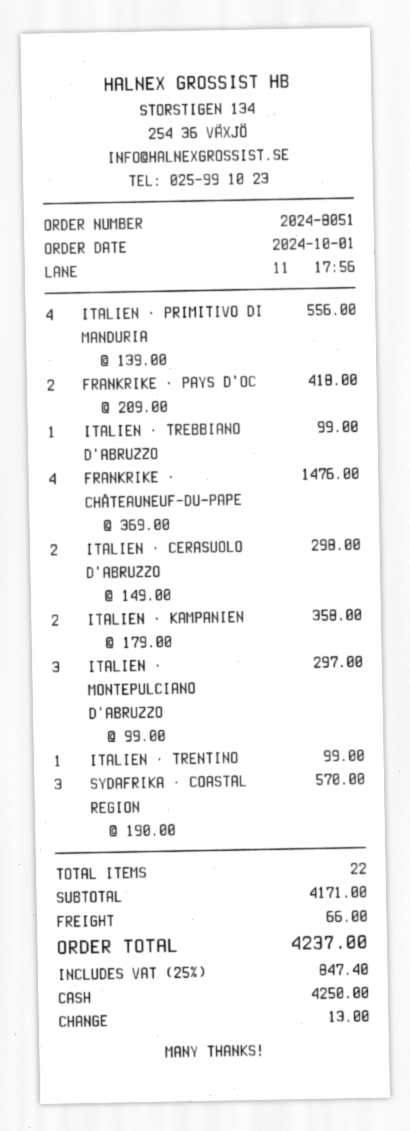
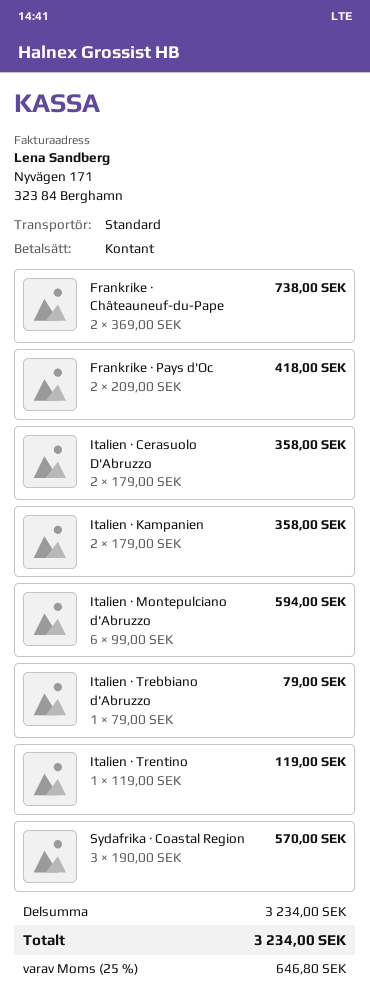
ITALIEN · PRIMITIVO DI MANDURIA: 4 x 139.00 = 556.00 -> none
ITALIEN · TREBBIANO D'ABRUZZO: 1 x 99.00 = 99.00 -> 1 x 79.00 = 79.00
FRANKRIKE · CHÂTEAUNEUF-DU-PAPE: 4 x 369.00 = 1476.00 -> 2 x 369.00 = 738.00
ITALIEN · CERASUOLO D'ABRUZZO: 2 x 149.00 = 298.00 -> 2 x 179.00 = 358.00
ITALIEN · MONTEPULCIANO D'ABRUZZO: 3 x 99.00 = 297.00 -> 6 x 99.00 = 594.00
ITALIEN · TRENTINO: 1 x 99.00 = 99.00 -> 1 x 119.00 = 119.00
subtotal: 4171.00 -> 3234.00
shipping: 66.00 -> none
tax: 25% = 847.40 -> 25% = 646.80
total: 4237.00 -> 3234.00

